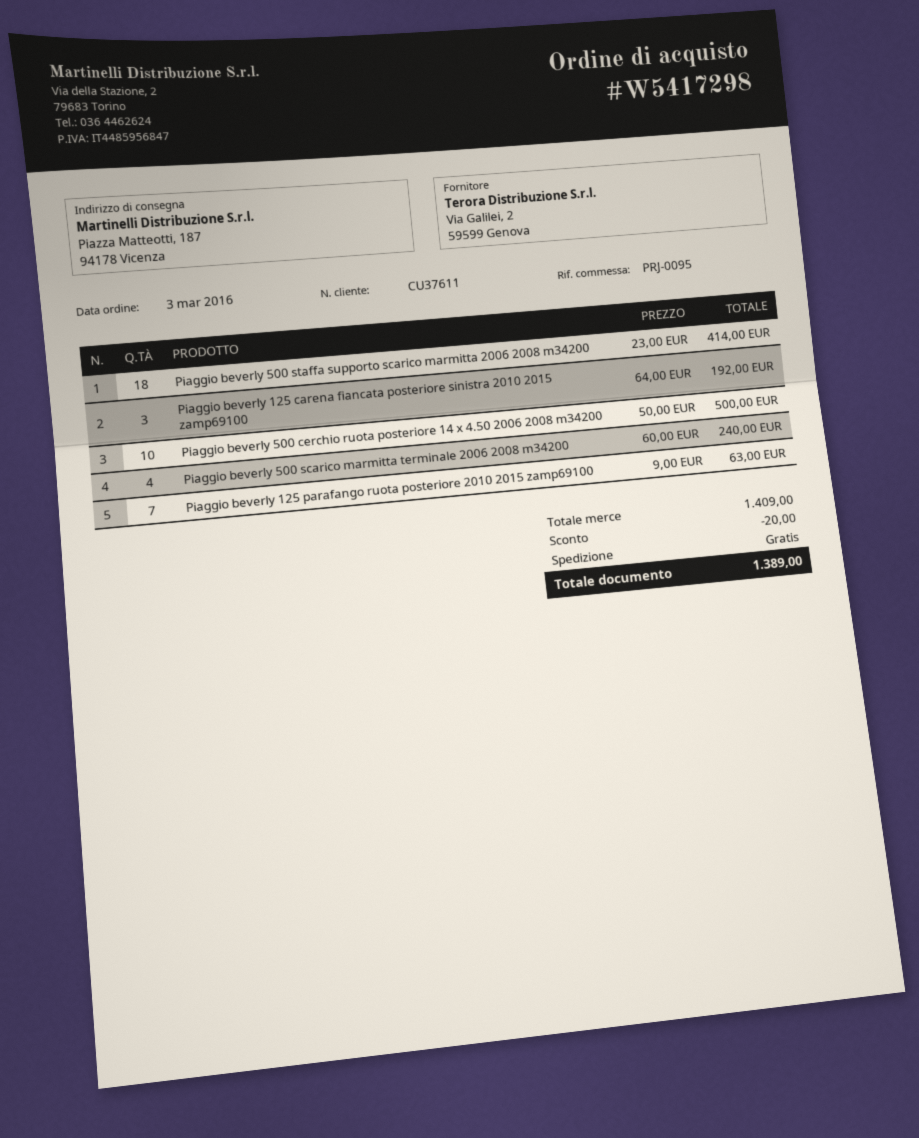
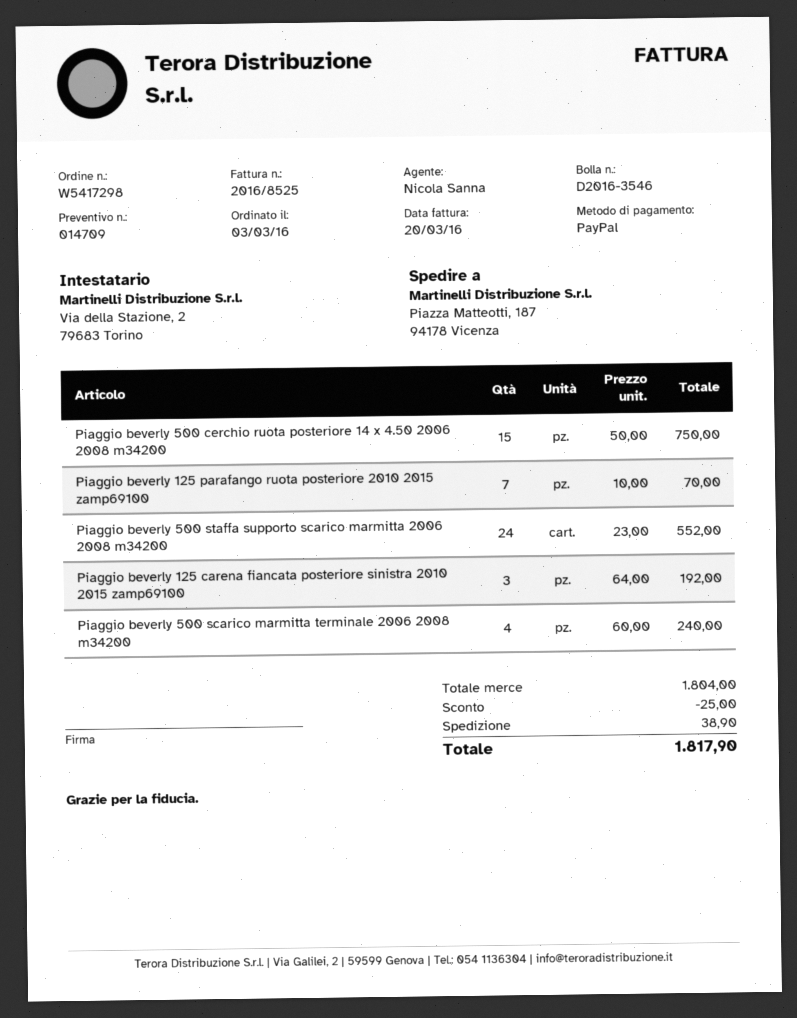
Piaggio beverly 500 staffa supporto scarico marmitta 2006 2008 m34200: 18 x 23.00 = 414.00 -> 24 x 23.00 = 552.00
Piaggio beverly 500 cerchio ruota posteriore 14 x 4.50 2006 2008 m34200: 10 x 50.00 = 500.00 -> 15 x 50.00 = 750.00
Piaggio beverly 125 parafango ruota posteriore 2010 2015 zamp69100: 7 x 9.00 = 63.00 -> 7 x 10.00 = 70.00
subtotal: 1409.00 -> 1804.00
discount: 20.00 -> 25.00
shipping: 0.00 -> 38.90
total: 1389.00 -> 1817.90

